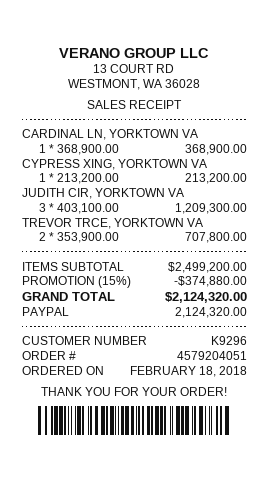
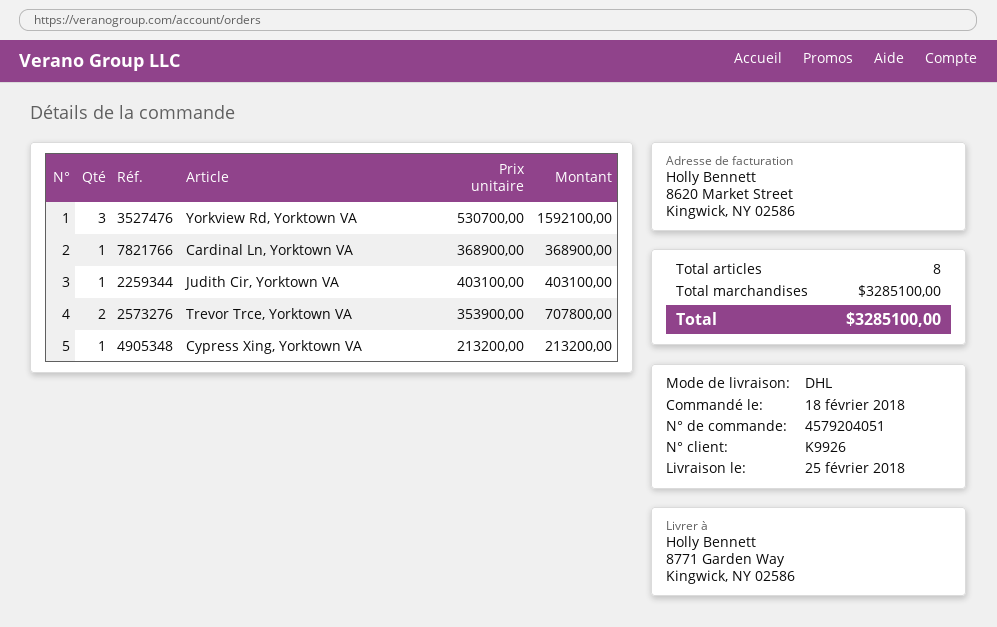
customer number: K9296 -> K9926
JUDITH CIR, YORKTOWN VA: 3 x 403100.00 = 1209300.00 -> 1 x 403100.00 = 403100.00
Yorkview Rd, Yorktown VA: none -> 3 x 530700.00 = 1592100.00
subtotal: 2499200.00 -> 3285100.00
discount: 15% = 374880.00 -> none
total: 2124320.00 -> 3285100.00

